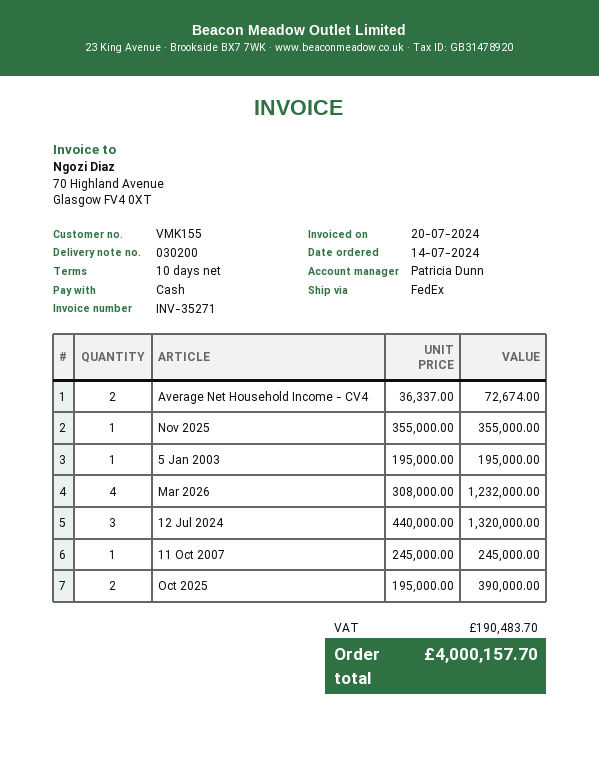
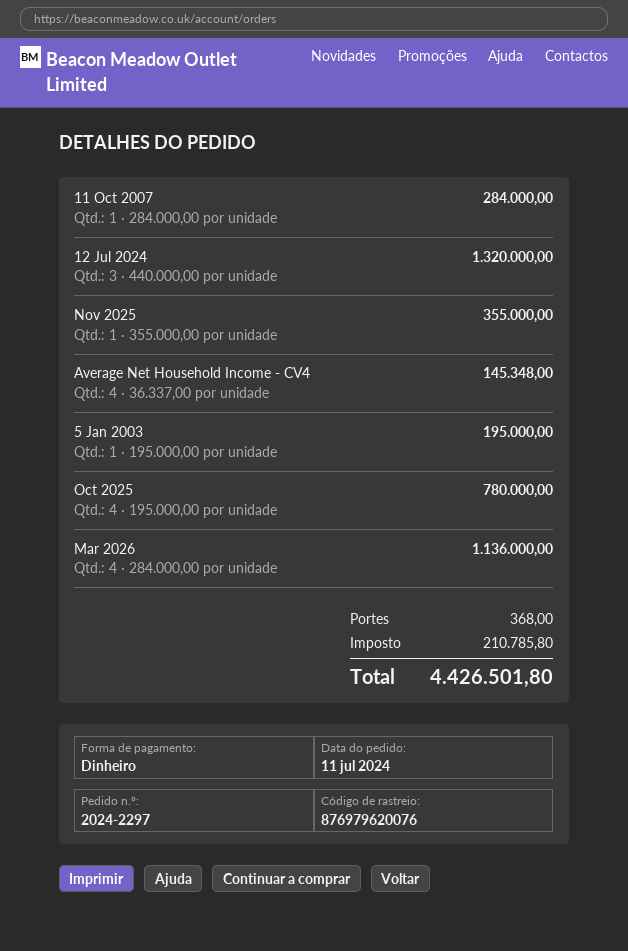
order date: 2024-07-14 -> 2024-07-11
Average Net Household Income - CV4: 2 x 36337.00 = 72674.00 -> 4 x 36337.00 = 145348.00
Mar 2026: 4 x 308000.00 = 1232000.00 -> 4 x 284000.00 = 1136000.00
11 Oct 2007: 1 x 245000.00 = 245000.00 -> 1 x 284000.00 = 284000.00
Oct 2025: 2 x 195000.00 = 390000.00 -> 4 x 195000.00 = 780000.00
shipping: none -> 368.00
tax: 190483.70 -> 210785.80
total: 4000157.70 -> 4426501.80

